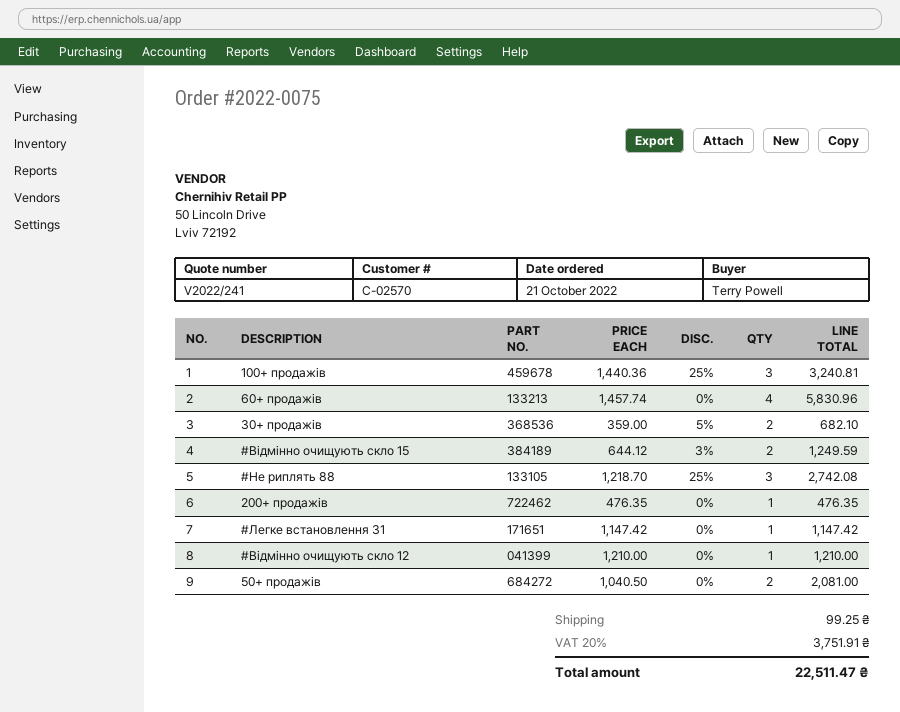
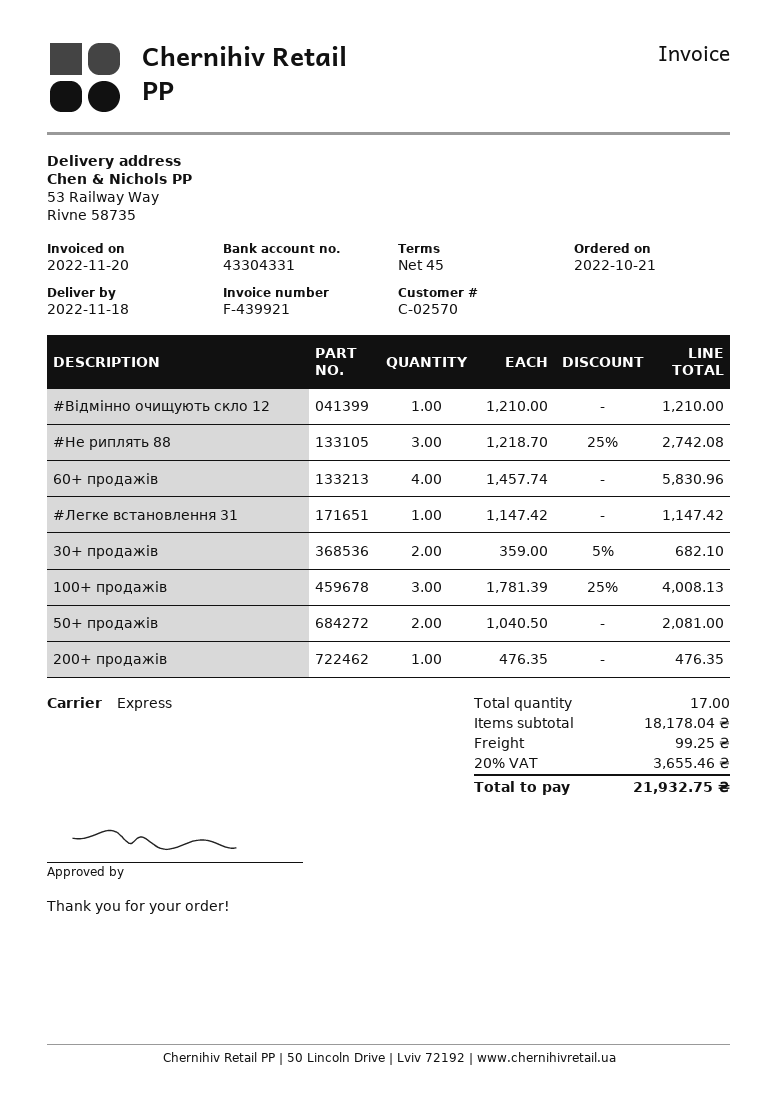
100+ продажів: 3 x 1440.36 - 25% = 3240.81 -> 3 x 1781.39 - 25% = 4008.13
#Відмінно очищують скло 15: 2 x 644.12 - 3% = 1249.59 -> none
tax: 20% = 3751.91 -> 20% = 3655.46
total: 22511.47 -> 21932.75

